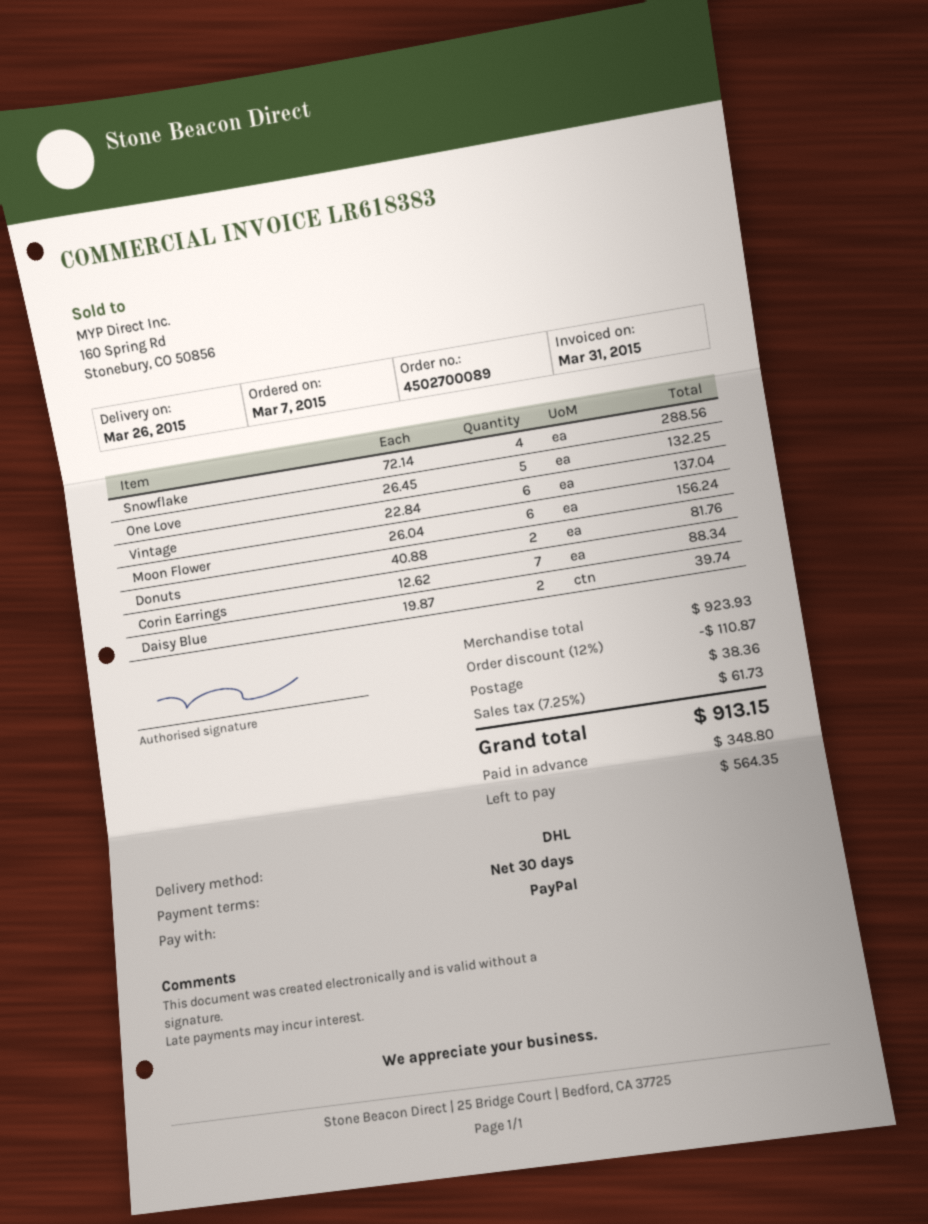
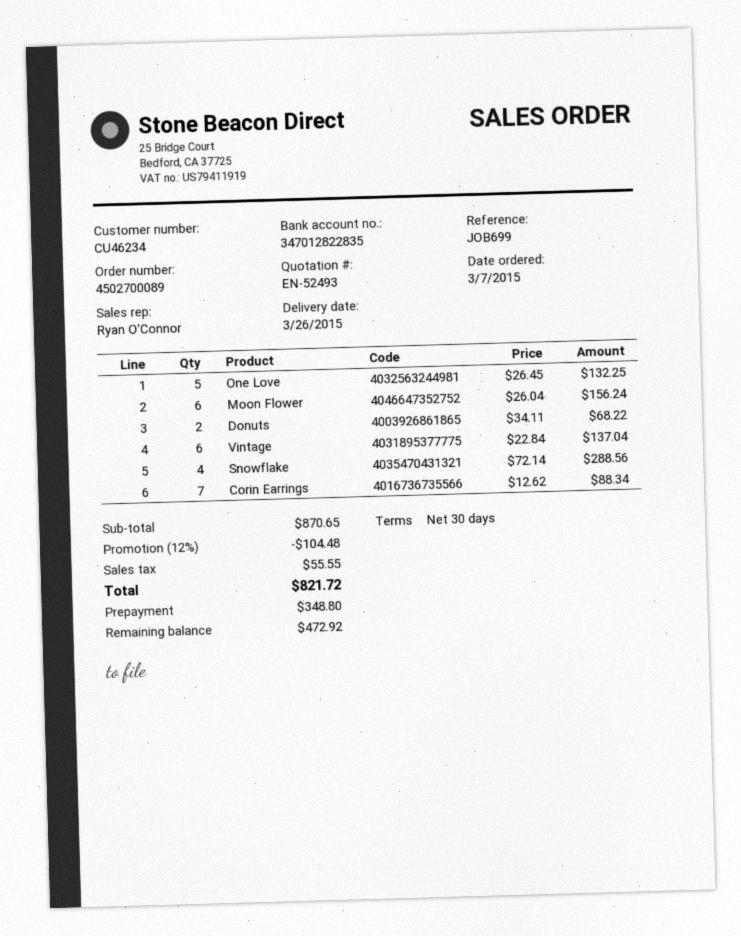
Donuts: 2 x 40.88 = 81.76 -> 2 x 34.11 = 68.22
Daisy Blue: 2 x 19.87 = 39.74 -> none
subtotal: 923.93 -> 870.65
discount: 12% = 110.87 -> 12% = 104.48
shipping: 38.36 -> none
tax: 61.73 -> 55.55
total: 913.15 -> 821.72
balance: 564.35 -> 472.92

